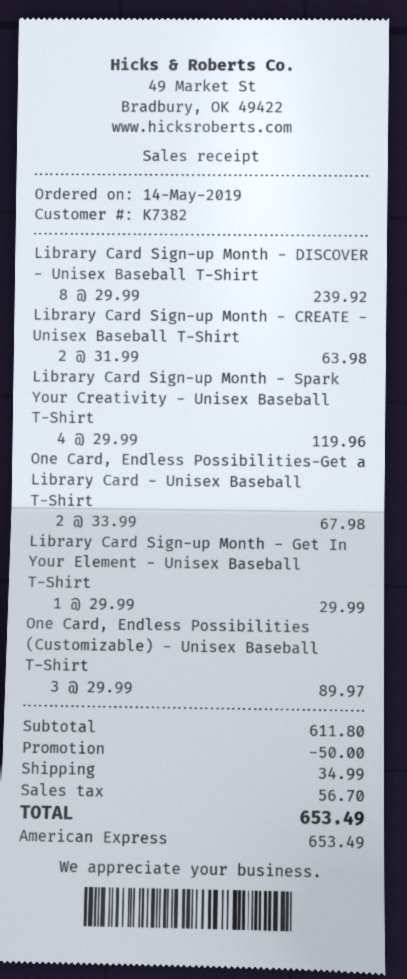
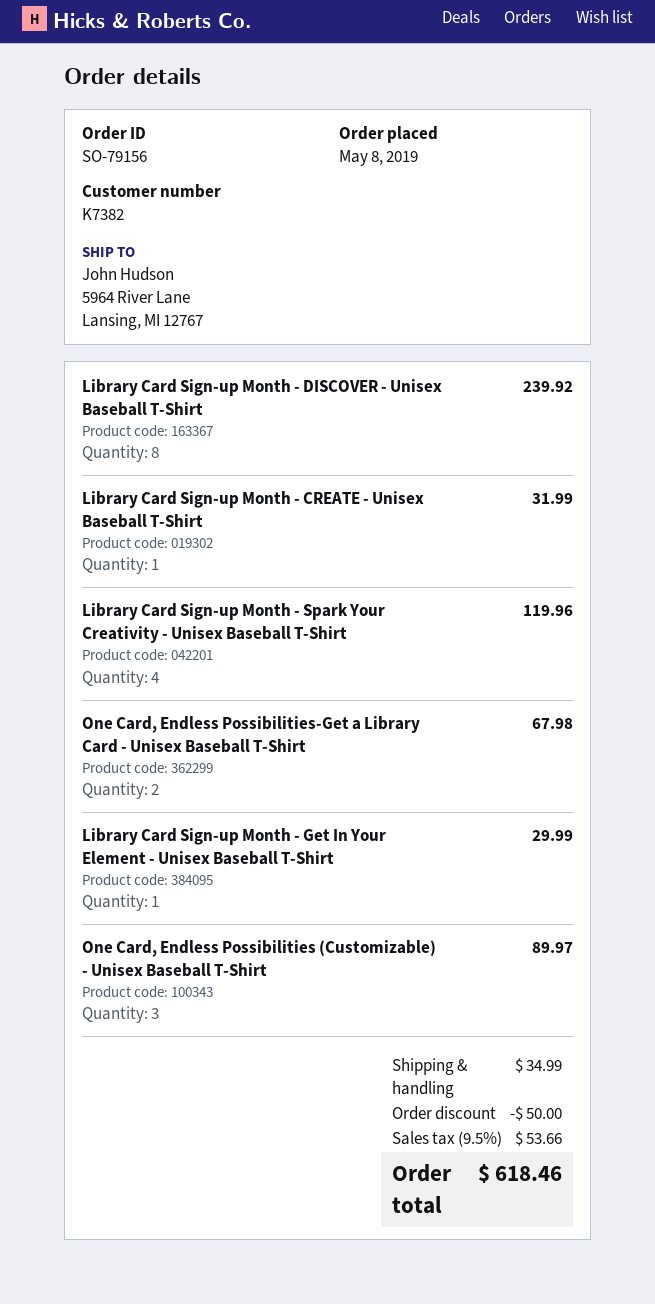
order date: 2019-05-14 -> 2019-05-08
Library Card Sign-up Month - CREATE - Unisex Baseball T-Shirt: 2 for 63.98 -> 1 for 31.99
tax: 56.70 -> 53.66
total: 653.49 -> 618.46

